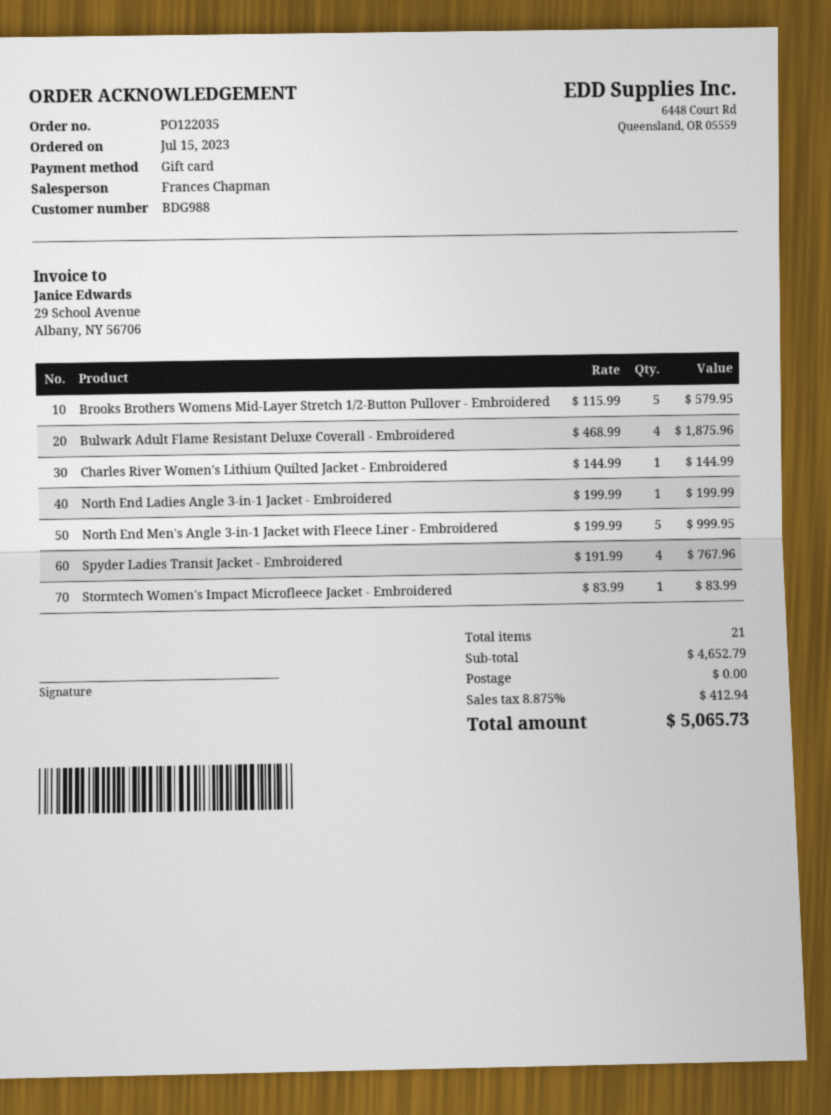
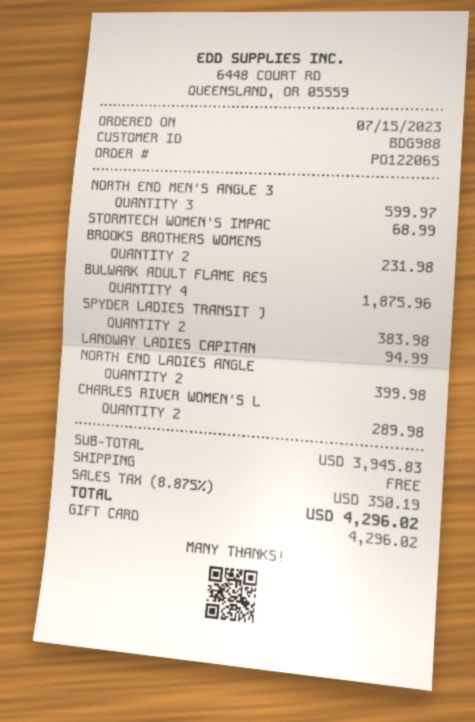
order number: PO122035 -> PO122065
Brooks Brothers Womens Mid-Layer Stretch 1/2-Button Pullover - Embroidered: 5 for 579.95 -> 2 for 231.98
Charles River Women's Lithium Quilted Jacket - Embroidered: 1 for 144.99 -> 2 for 289.98
North End Ladies Angle 3-in-1 Jacket - Embroidered: 1 for 199.99 -> 2 for 399.98
North End Men's Angle 3-in-1 Jacket with Fleece Liner - Embroidered: 5 for 999.95 -> 3 for 599.97
Spyder Ladies Transit Jacket - Embroidered: 4 for 767.96 -> 2 for 383.98
Stormtech Women's Impact Microfleece Jacket - Embroidered: 1 for 83.99 -> 1 for 68.99
LANDWAY LADIES CAPITAN: none -> 1 for 94.99
subtotal: 4652.79 -> 3945.83
tax: 8.875% = 412.94 -> 8.875% = 350.19
total: 5065.73 -> 4296.02

